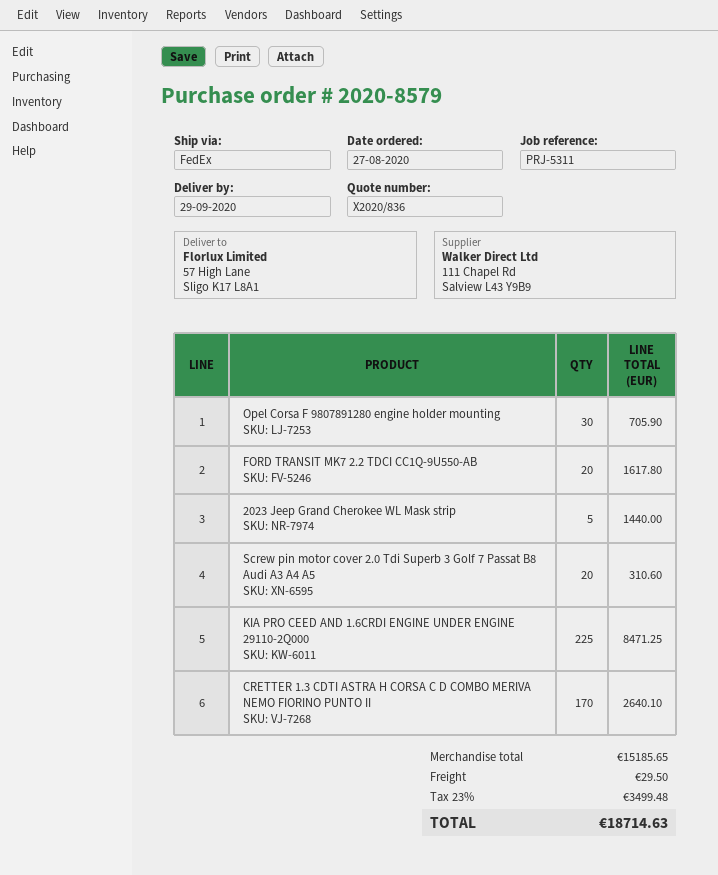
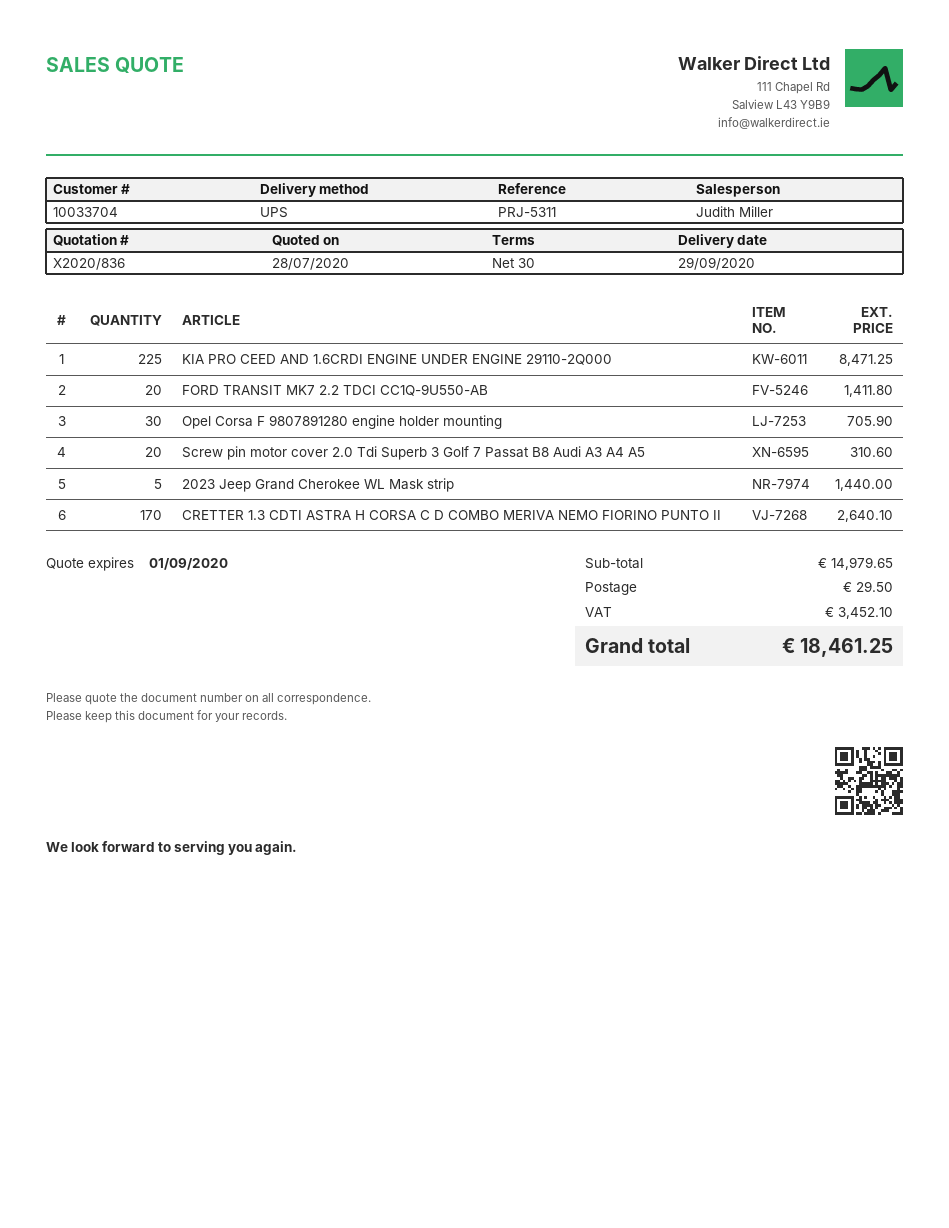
shipping method: FedEx -> UPS
FORD TRANSIT MK7 2.2 TDCI CC1Q-9U550-AB: 20 for 1617.80 -> 20 for 1411.80
subtotal: 15185.65 -> 14979.65
tax: 3499.48 -> 3452.10
total: 18714.63 -> 18461.25

